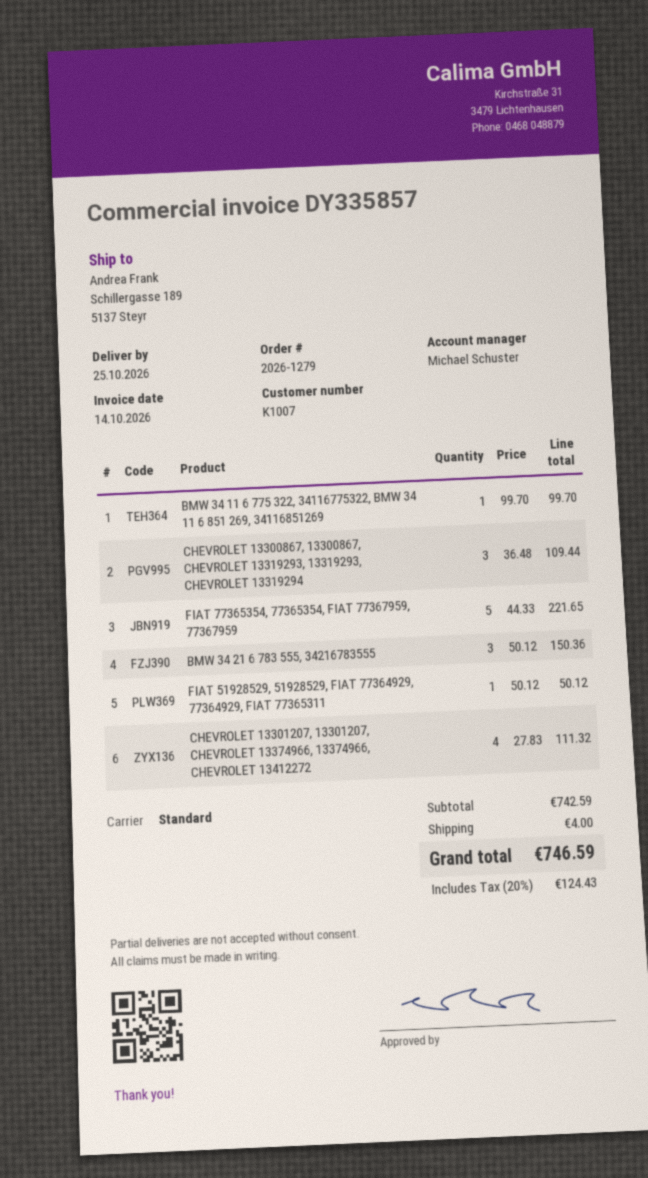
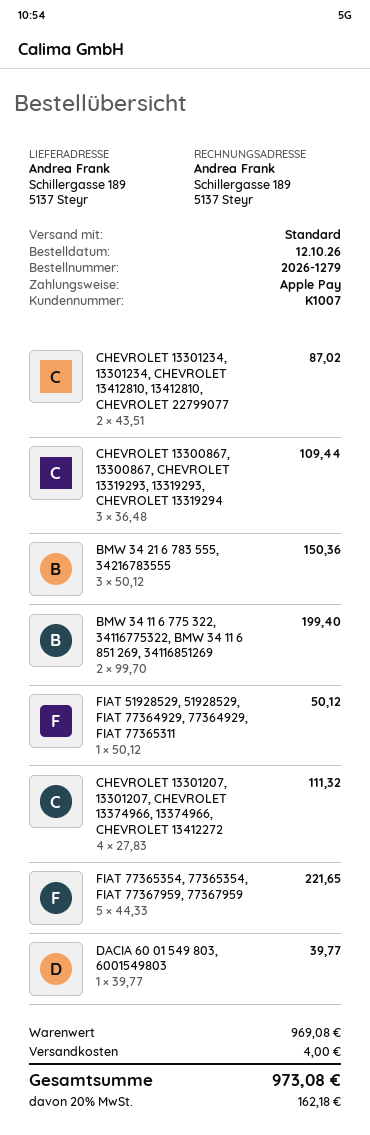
BMW 34 11 6 775 322, 34116775322, BMW 34 11 6 851 269, 34116851269: 1 x 99.70 = 99.70 -> 2 x 99.70 = 199.40
CHEVROLET 13301234, 13301234, CHEVROLET 13412810, 13412810, CHEVROLET 22799077: none -> 2 x 43.51 = 87.02
DACIA 60 01 549 803, 6001549803: none -> 1 x 39.77 = 39.77
subtotal: 742.59 -> 969.08
tax: 20% = 124.43 -> 20% = 162.18
total: 746.59 -> 973.08

